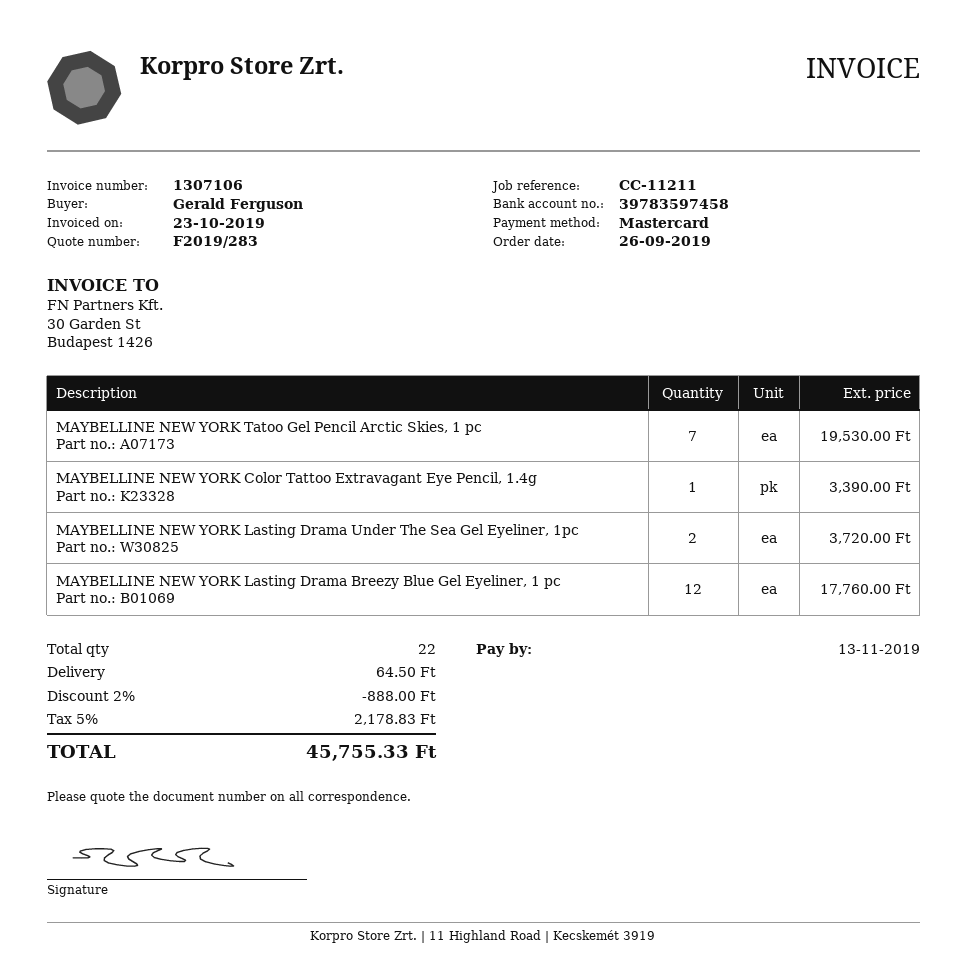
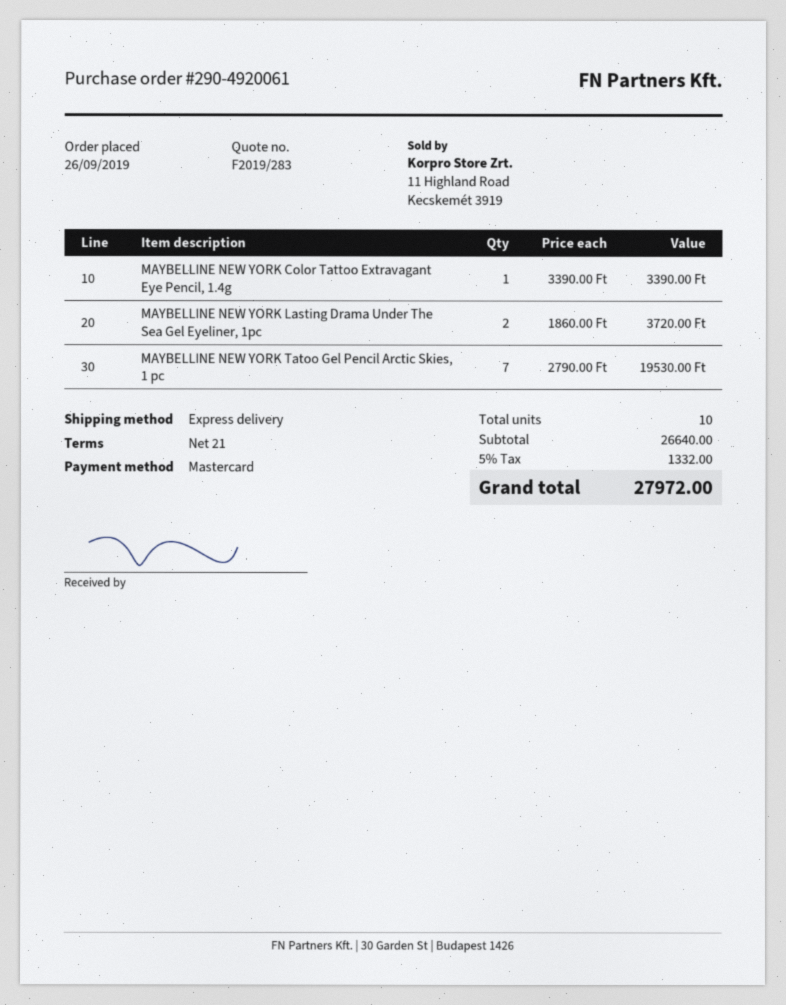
MAYBELLINE NEW YORK Lasting Drama Breezy Blue Gel Eyeliner, 1 pc: 12 for 17760.00 -> none
total quantity: 22 -> 10
discount: 2% = 888.00 -> none
shipping: 64.50 -> none
tax: 5% = 2178.83 -> 5% = 1332.00
total: 45755.33 -> 27972.00

